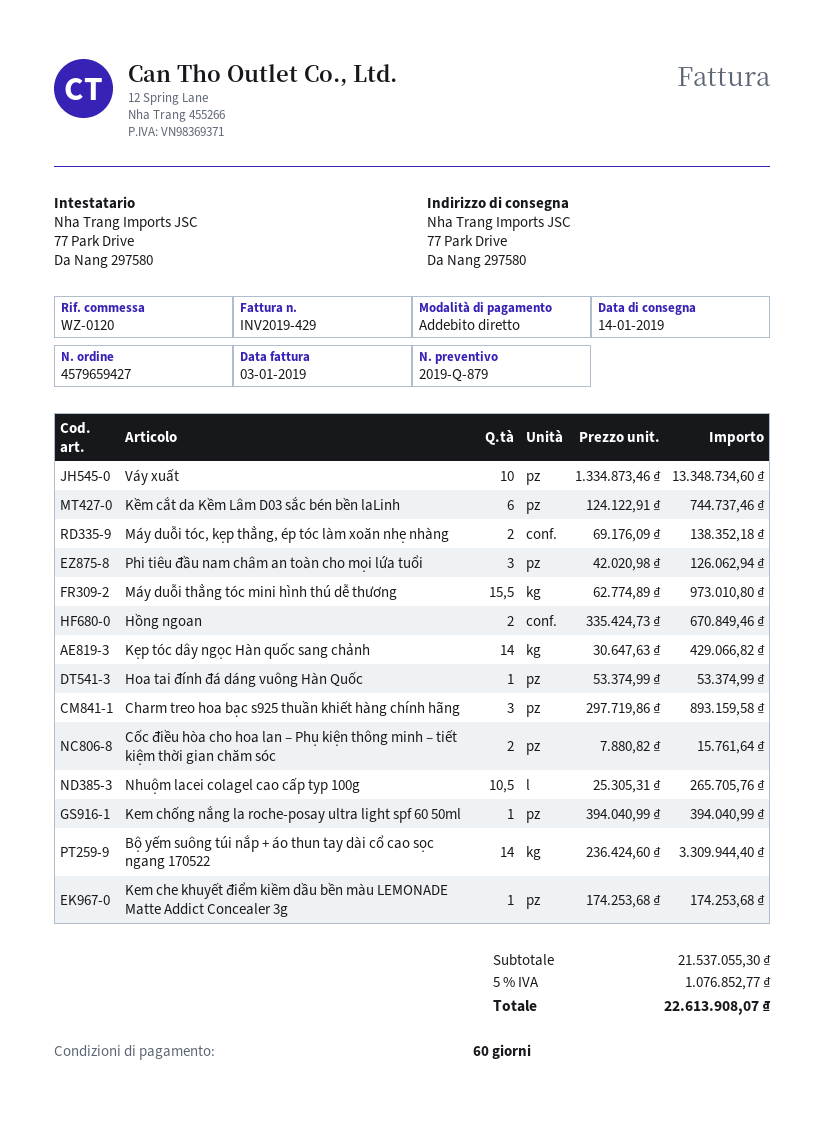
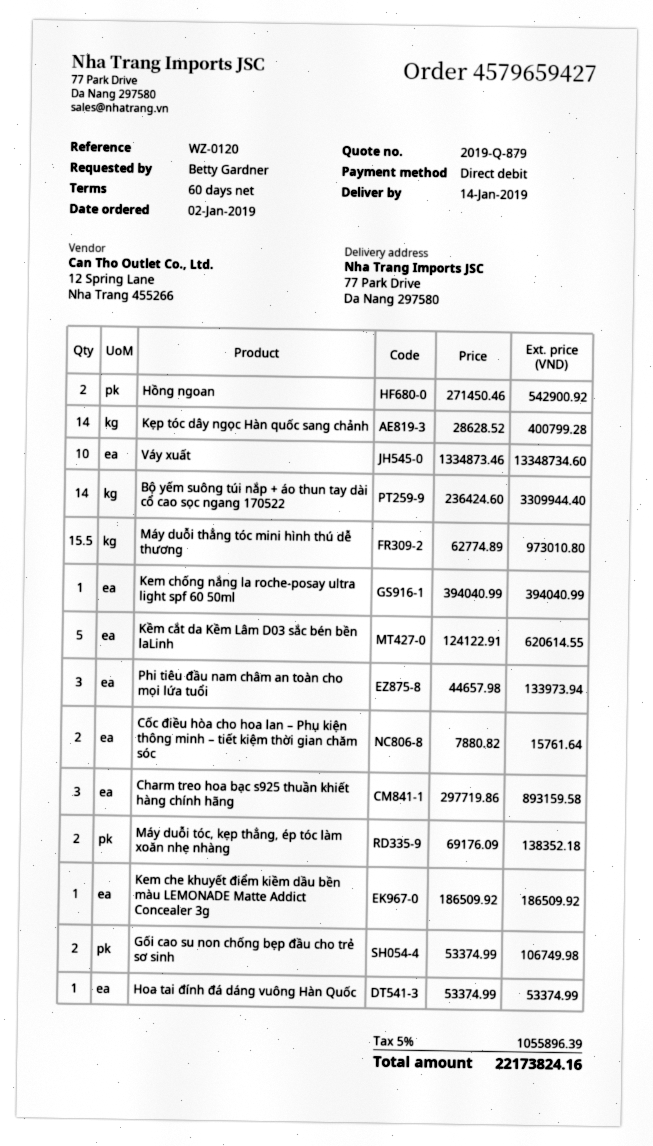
Kềm cắt da Kềm Lâm D03 sắc bén bền laLinh: 6 x 124122.91 = 744737.46 -> 5 x 124122.91 = 620614.55
Phi tiêu đầu nam châm an toàn cho mọi lứa tuổi: 3 x 42020.98 = 126062.94 -> 3 x 44657.98 = 133973.94
Hồng ngoan: 2 x 335424.73 = 670849.46 -> 2 x 271450.46 = 542900.92
Kẹp tóc dây ngọc Hàn quốc sang chảnh: 14 x 30647.63 = 429066.82 -> 14 x 28628.52 = 400799.28
Nhuộm lacei colagel cao cấp typ 100g: 10.5 x 25305.31 = 265705.76 -> none
Kem che khuyết điểm kiềm dầu bền màu LEMONADE Matte Addict Concealer 3g: 1 x 174253.68 = 174253.68 -> 1 x 186509.92 = 186509.92
Gối cao su non chống bẹp đầu cho trẻ sơ sinh: none -> 2 x 53374.99 = 106749.98
tax: 5% = 1076852.77 -> 5% = 1055896.39
total: 22613908.07 -> 22173824.16

